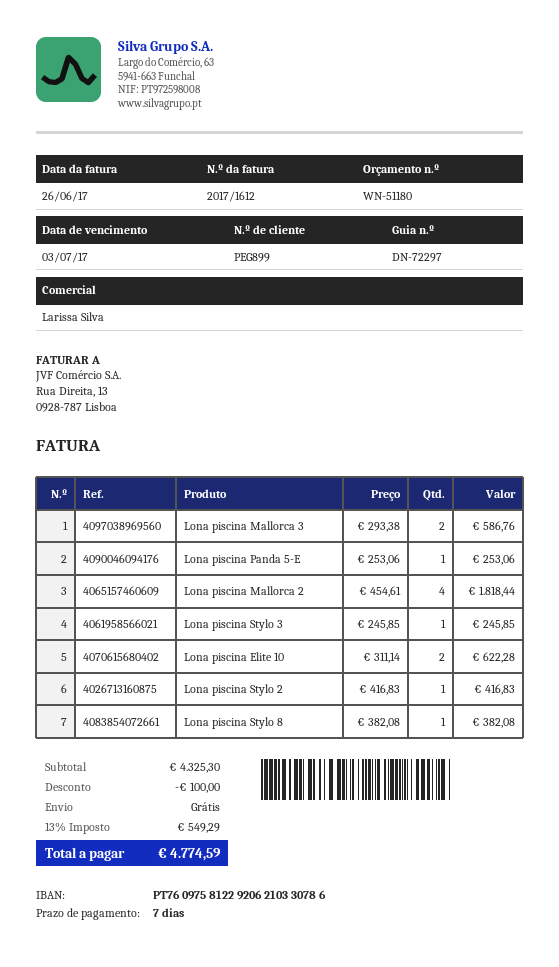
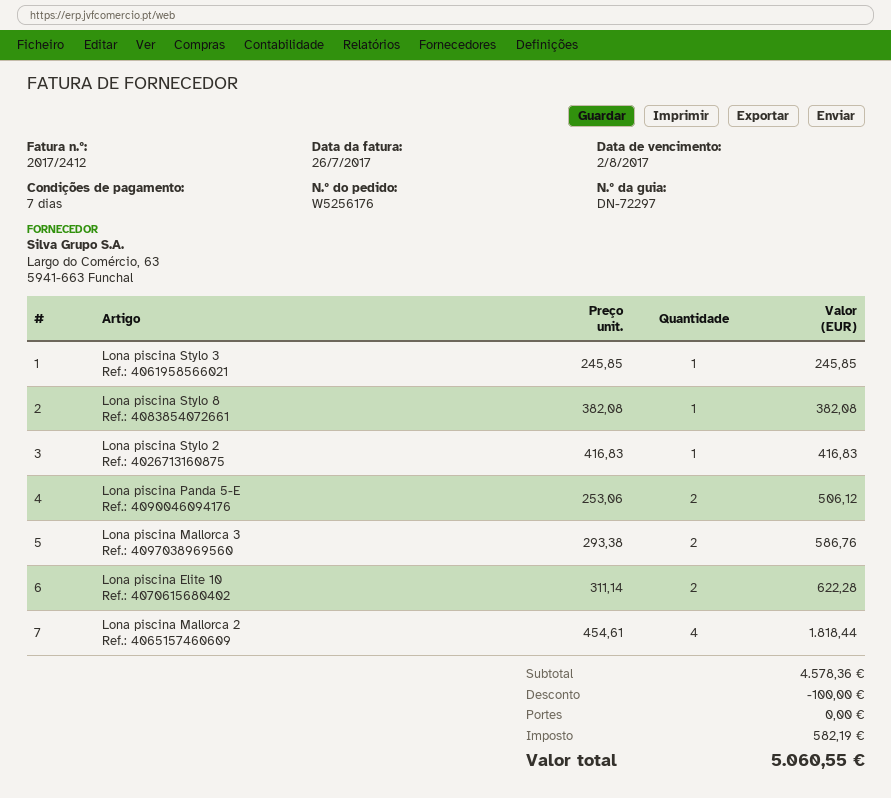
invoice number: 2017/1612 -> 2017/2412
invoice date: 2017-06-26 -> 2017-07-26
due date: 2017-07-03 -> 2017-08-02
Lona piscina Panda 5-E: 1 x 253.06 = 253.06 -> 2 x 253.06 = 506.12
subtotal: 4325.30 -> 4578.36
tax: 549.29 -> 582.19
total: 4774.59 -> 5060.55

